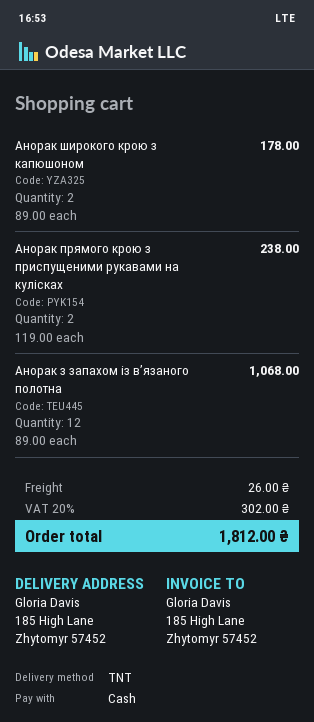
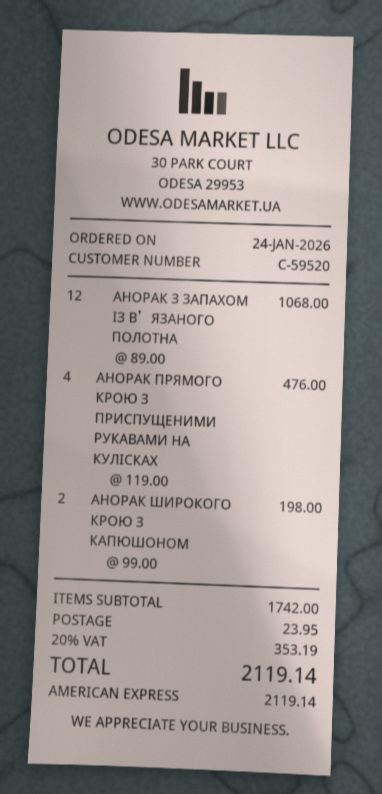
payment method: cash -> American Express
Анорак широкого крою з капюшоном: 2 x 89.00 = 178.00 -> 2 x 99.00 = 198.00
Анорак прямого крою з приспущеними рукавами на кулісках: 2 x 119.00 = 238.00 -> 4 x 119.00 = 476.00
shipping: 26.00 -> 23.95
tax: 20% = 302.00 -> 20% = 353.19
total: 1812.00 -> 2119.14

